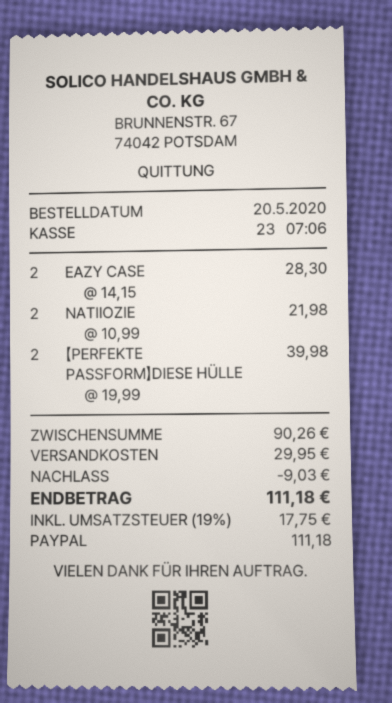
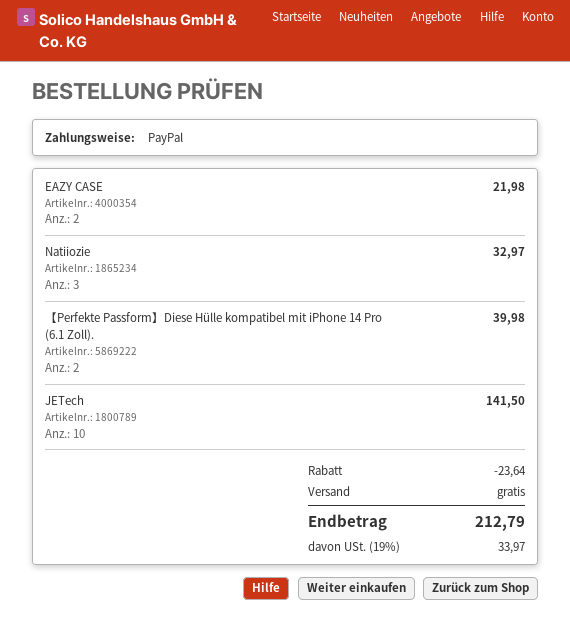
EAZY CASE: 2 for 28.30 -> 2 for 21.98
NATIIOZIE: 2 for 21.98 -> 3 for 32.97
JETech: none -> 10 for 141.50
discount: 9.03 -> 23.64
shipping: 29.95 -> 0.00
tax: 19% = 17.75 -> 19% = 33.97
total: 111.18 -> 212.79

